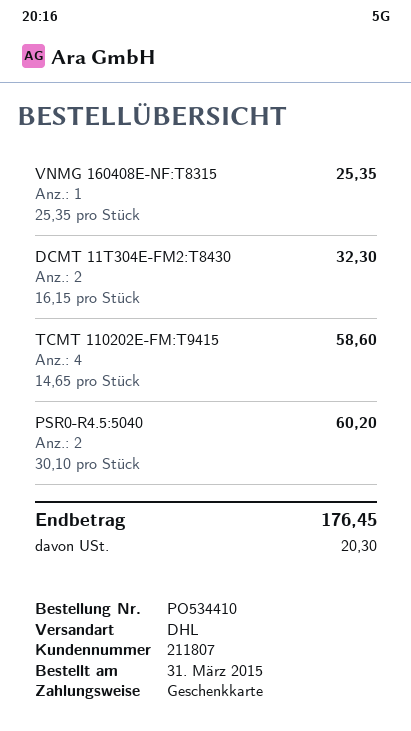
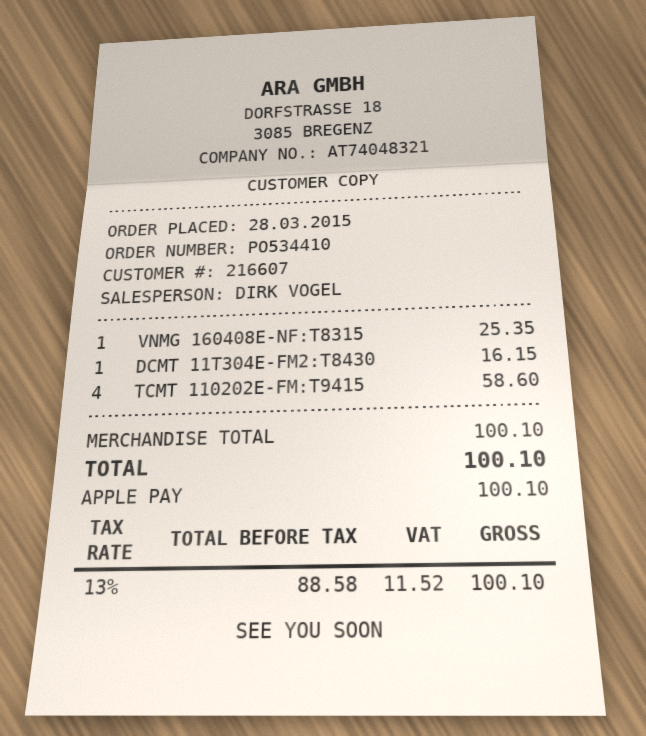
order date: 2015-03-31 -> 2015-03-28
customer number: 211807 -> 216607
payment method: gift card -> Apple Pay
DCMT 11T304E-FM2:T8430: 2 for 32.30 -> 1 for 16.15
PSR0-R4.5:5040: 2 for 60.20 -> none
tax: 20.30 -> 11.52
total: 176.45 -> 100.10

